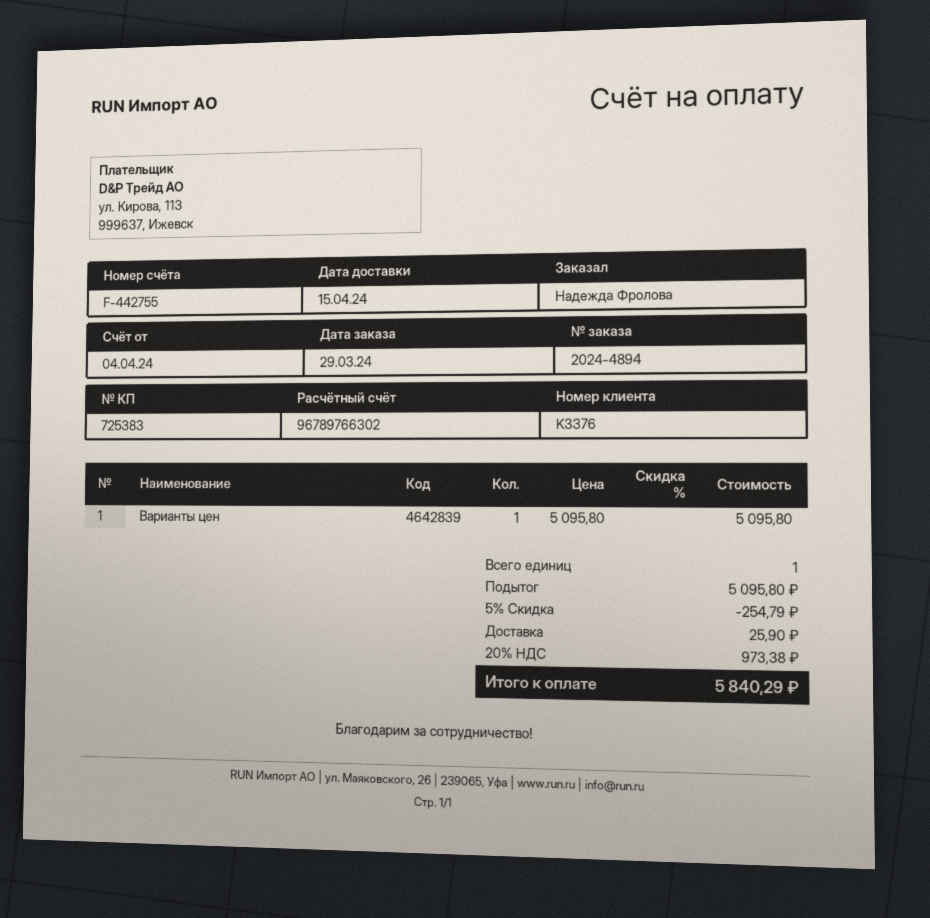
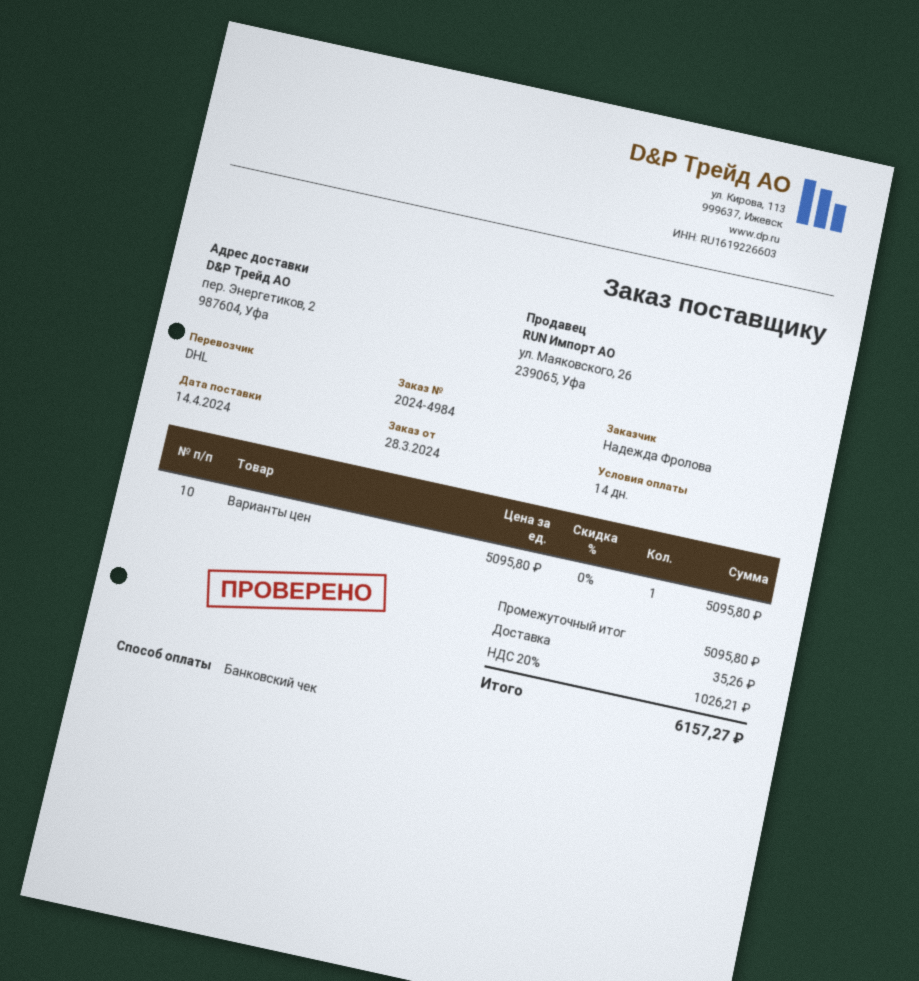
order number: 2024-4894 -> 2024-4984
order date: 2024-03-29 -> 2024-03-28
delivery date: 2024-04-15 -> 2024-04-14
discount: 5% = 254.79 -> none
shipping: 25.90 -> 35.26
tax: 20% = 973.38 -> 20% = 1026.21
total: 5840.29 -> 6157.27

